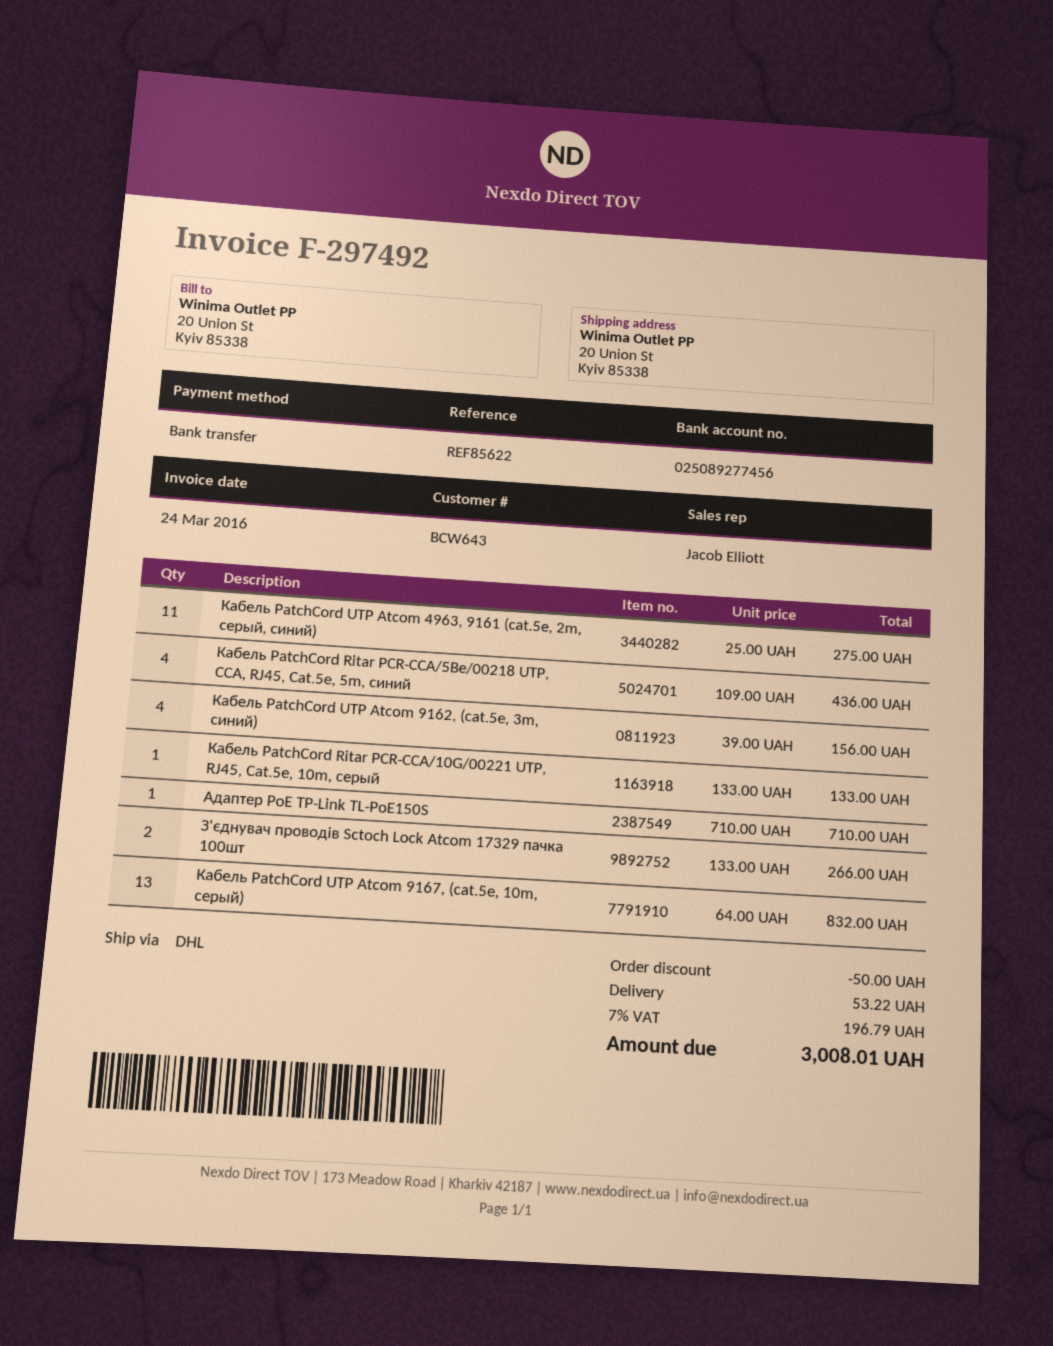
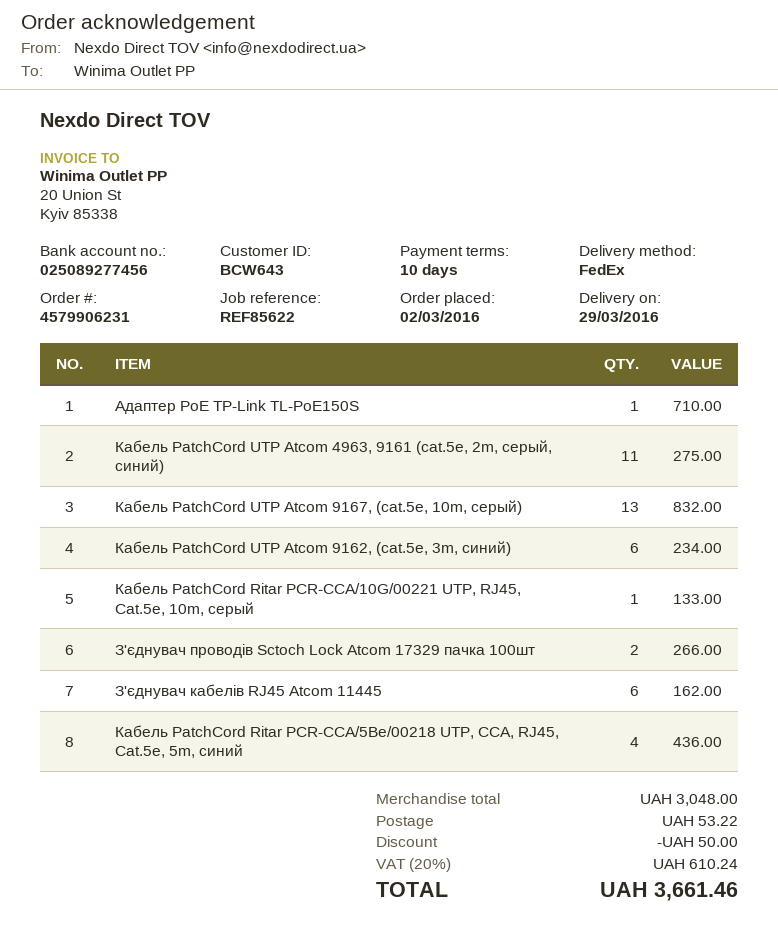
shipping method: DHL -> FedEx
Кабель PatchCord UTP Atcom 9162, (cat.5e, 3m, синий): 4 for 156.00 -> 6 for 234.00
З'єднувач кабелів RJ45 Atcom 11445: none -> 6 for 162.00
tax: 7% = 196.79 -> 20% = 610.24
total: 3008.01 -> 3661.46

